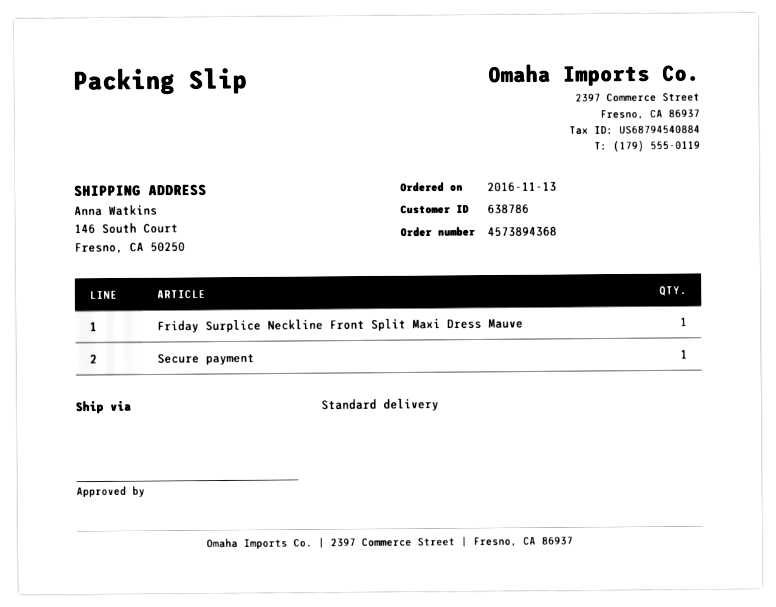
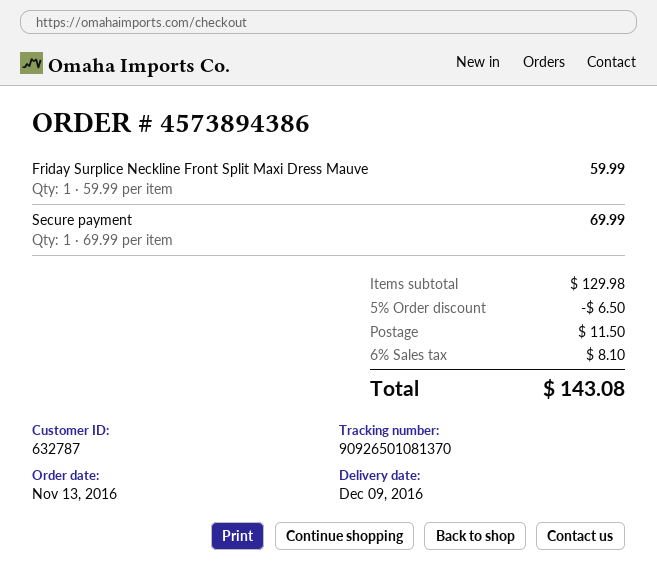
order number: 4573894368 -> 4573894386
customer number: 638786 -> 632787

